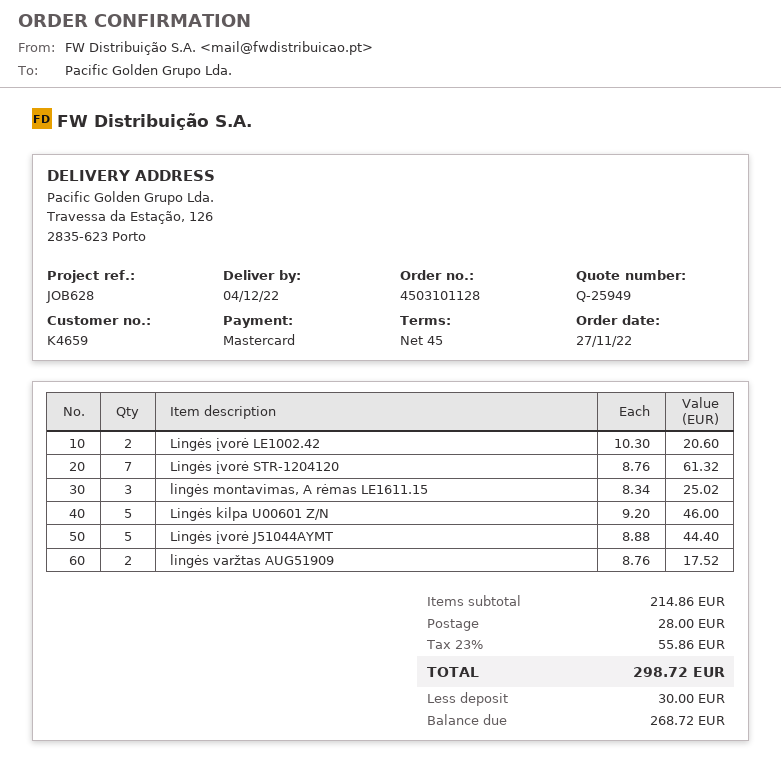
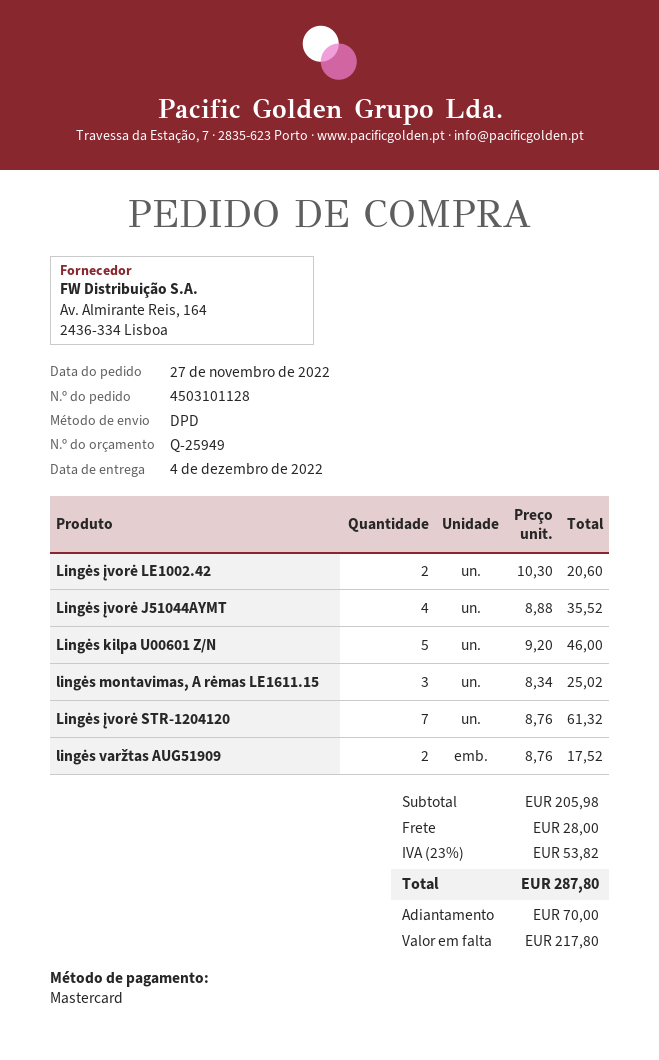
Lingės įvorė J51044AYMT: 5 x 8.88 = 44.40 -> 4 x 8.88 = 35.52
subtotal: 214.86 -> 205.98
tax: 23% = 55.86 -> 23% = 53.82
total: 298.72 -> 287.80
deposit: 30.00 -> 70.00
balance: 268.72 -> 217.80

